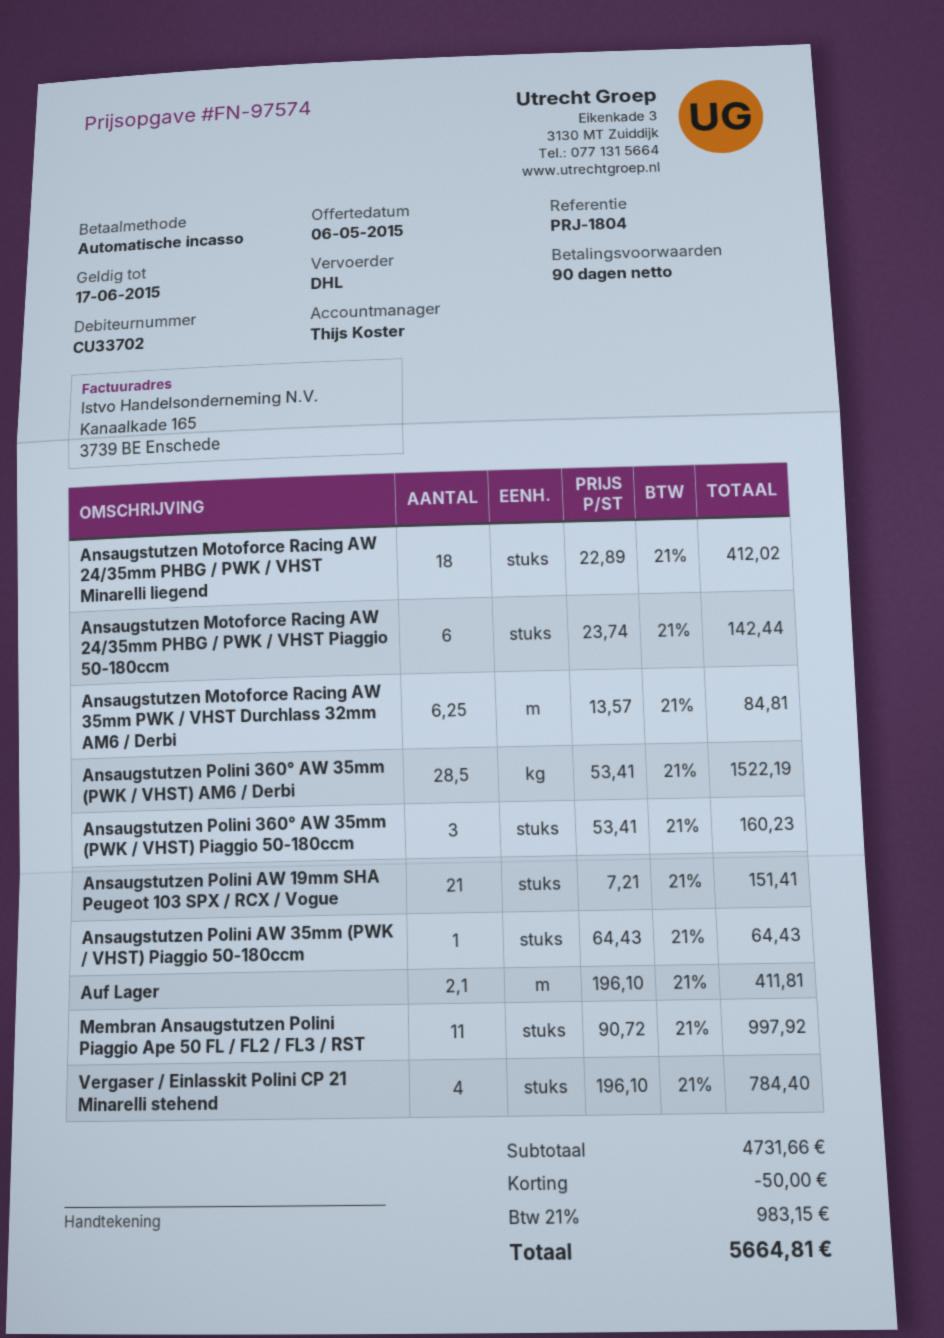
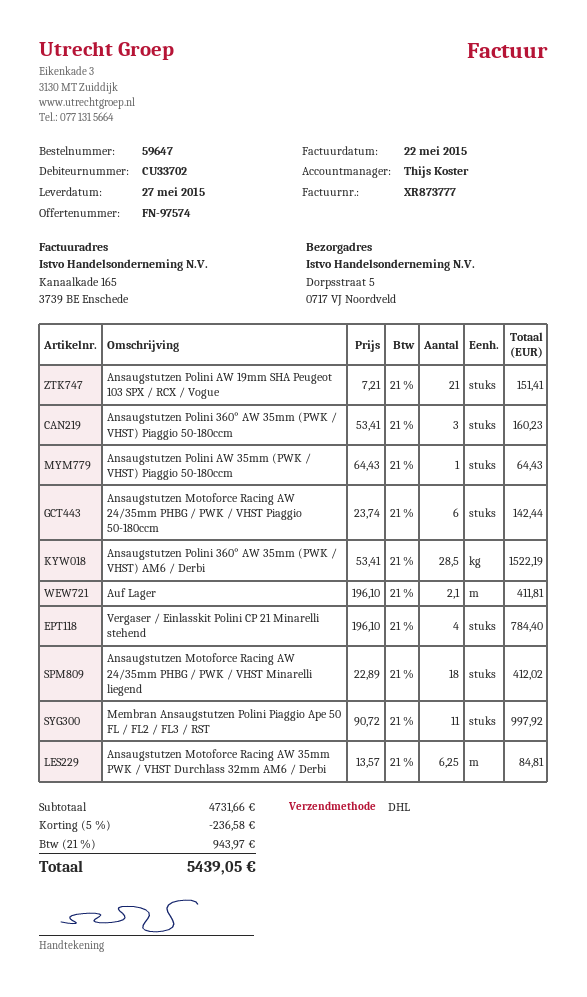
discount: 50.00 -> 236.58
tax: 21% = 983.15 -> 21% = 943.97
total: 5664.81 -> 5439.05

